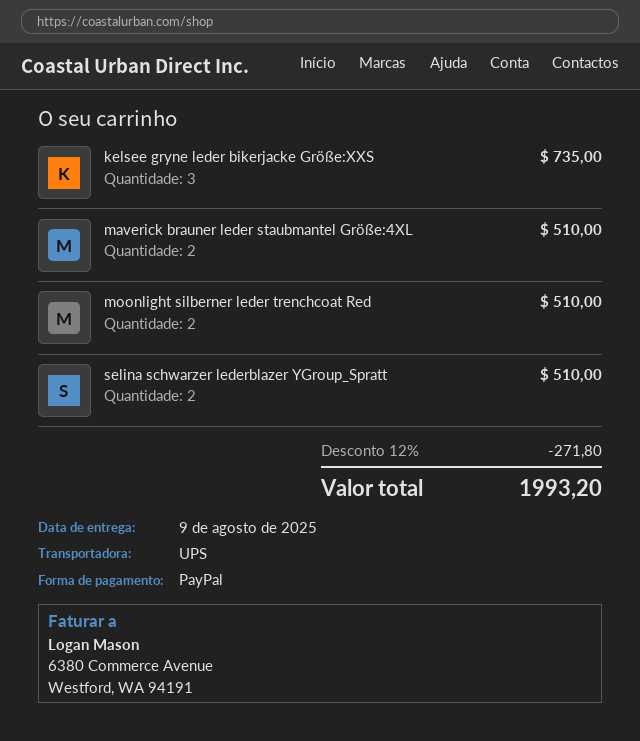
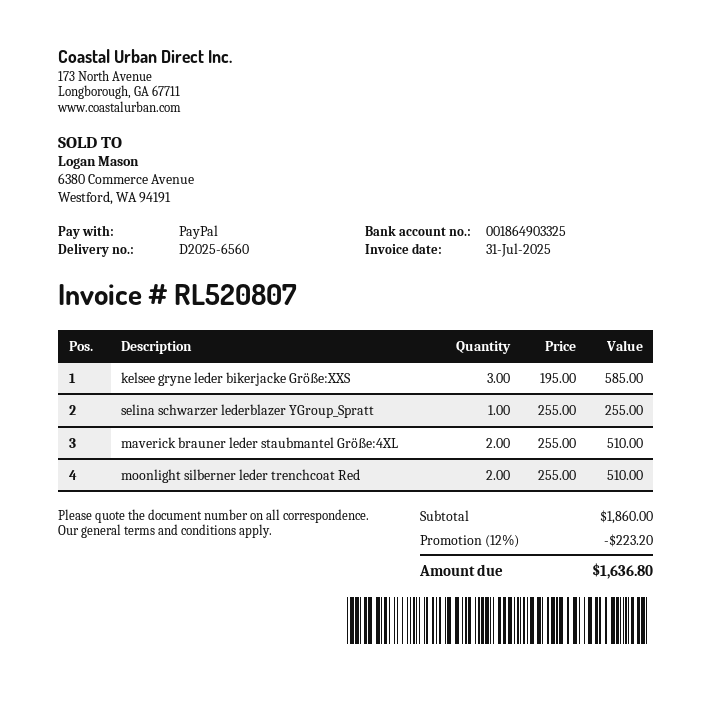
kelsee gryne leder bikerjacke Größe:XXS: 3 for 735.00 -> 3 for 585.00
selina schwarzer lederblazer YGroup_Spratt: 2 for 510.00 -> 1 for 255.00
discount: 12% = 271.80 -> 12% = 223.20
total: 1993.20 -> 1636.80

